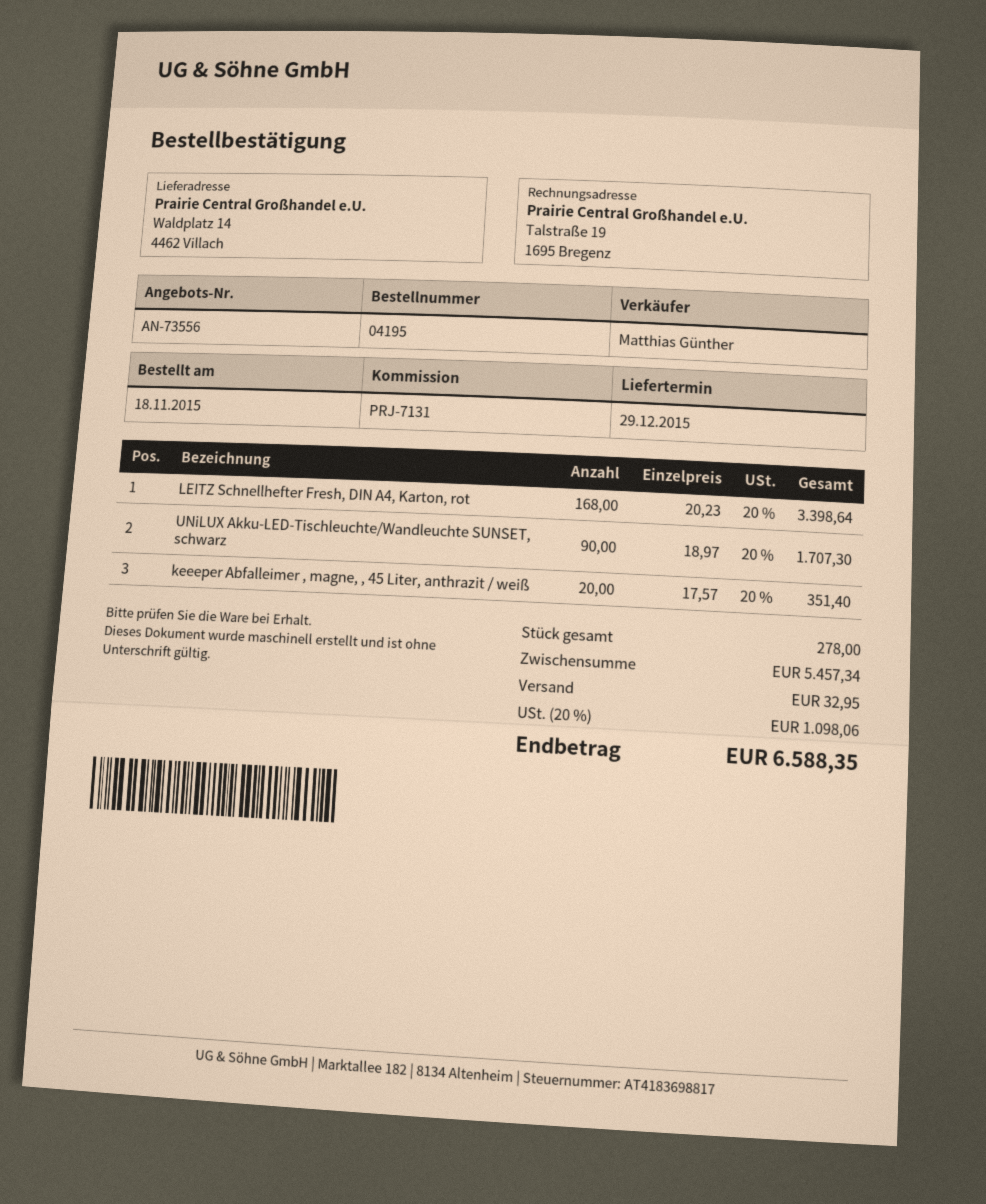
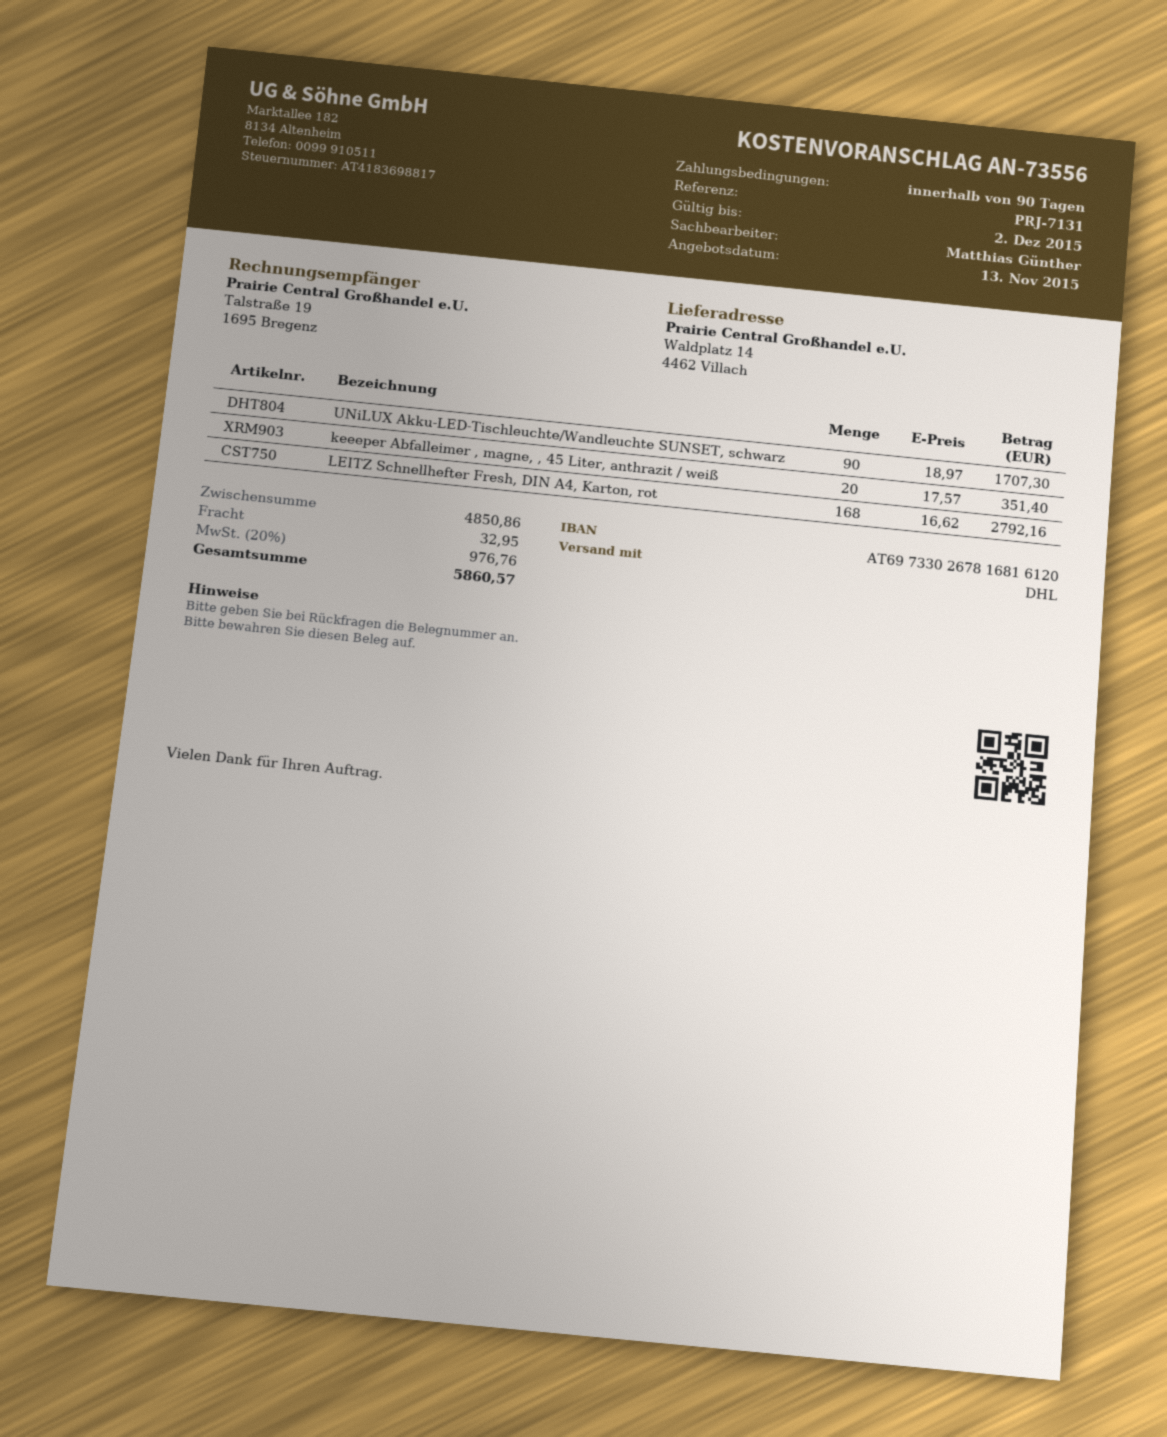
LEITZ Schnellhefter Fresh, DIN A4, Karton, rot: 168 x 20.23 = 3398.64 -> 168 x 16.62 = 2792.16
subtotal: 5457.34 -> 4850.86
tax: 20% = 1098.06 -> 20% = 976.76
total: 6588.35 -> 5860.57

